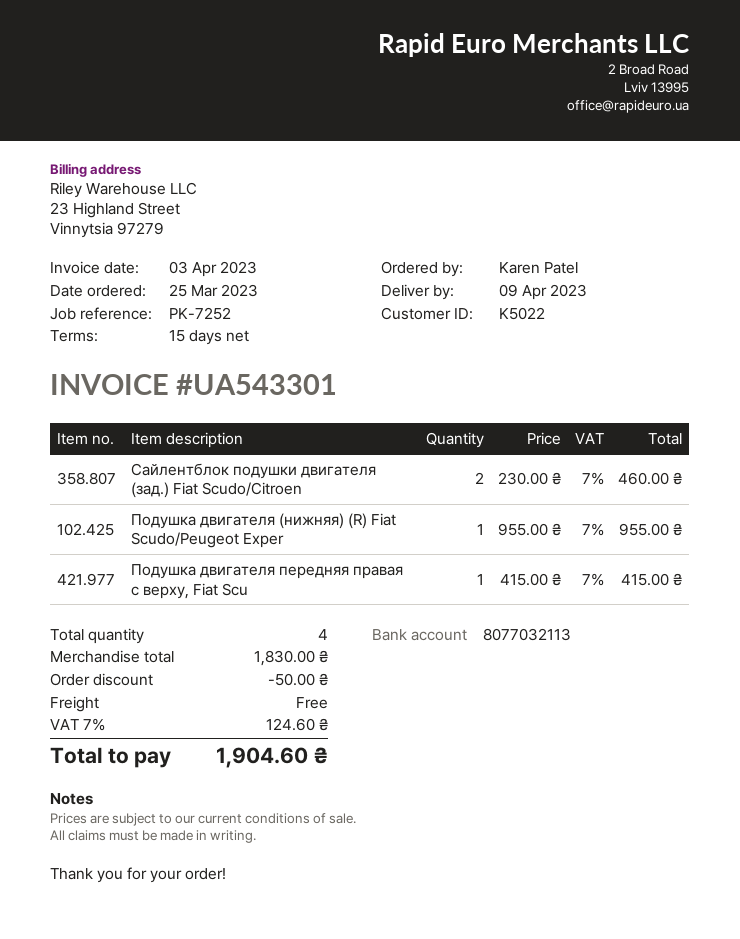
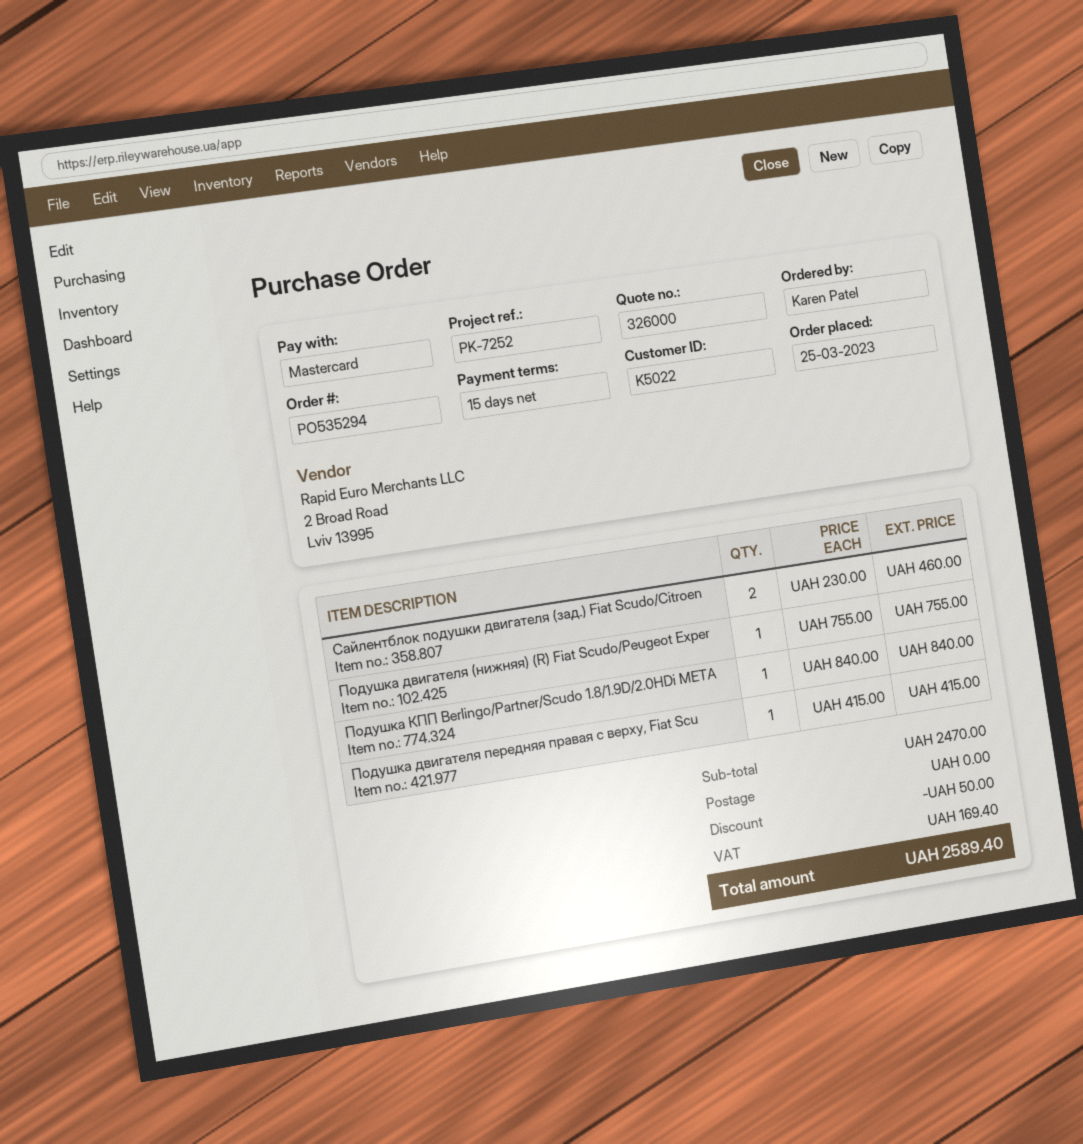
Подушка двигателя (нижняя) (R) Fiat Scudo/Peugeot Exper: 1 x 955.00 = 955.00 -> 1 x 755.00 = 755.00
Подушка КПП Berlingo/Partner/Scudo 1.8/1.9D/2.0HDi META: none -> 1 x 840.00 = 840.00
subtotal: 1830.00 -> 2470.00
tax: 124.60 -> 169.40
total: 1904.60 -> 2589.40

